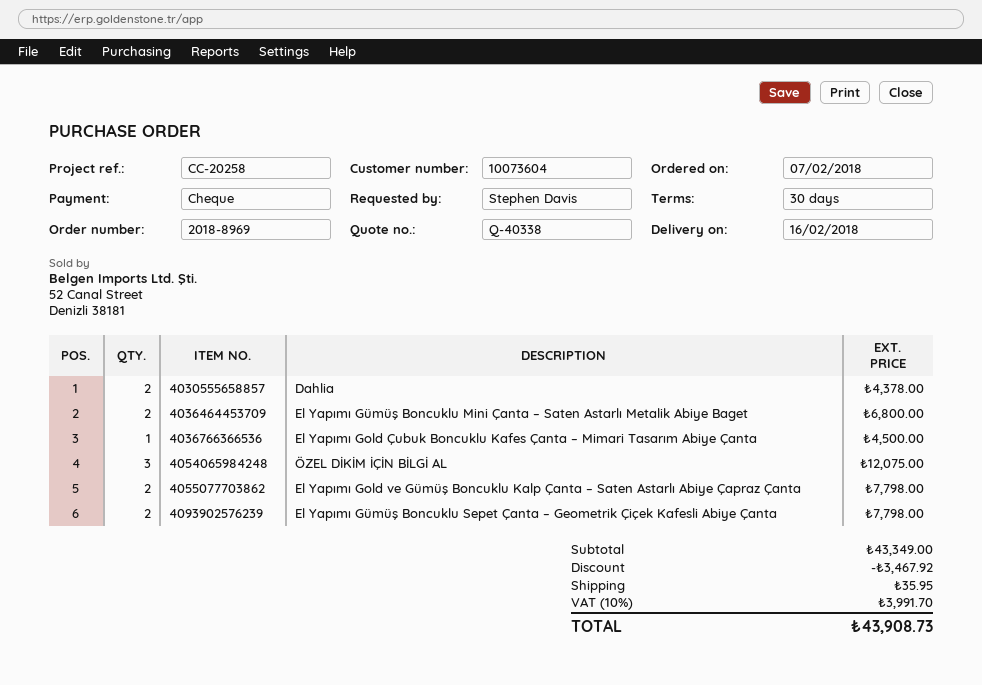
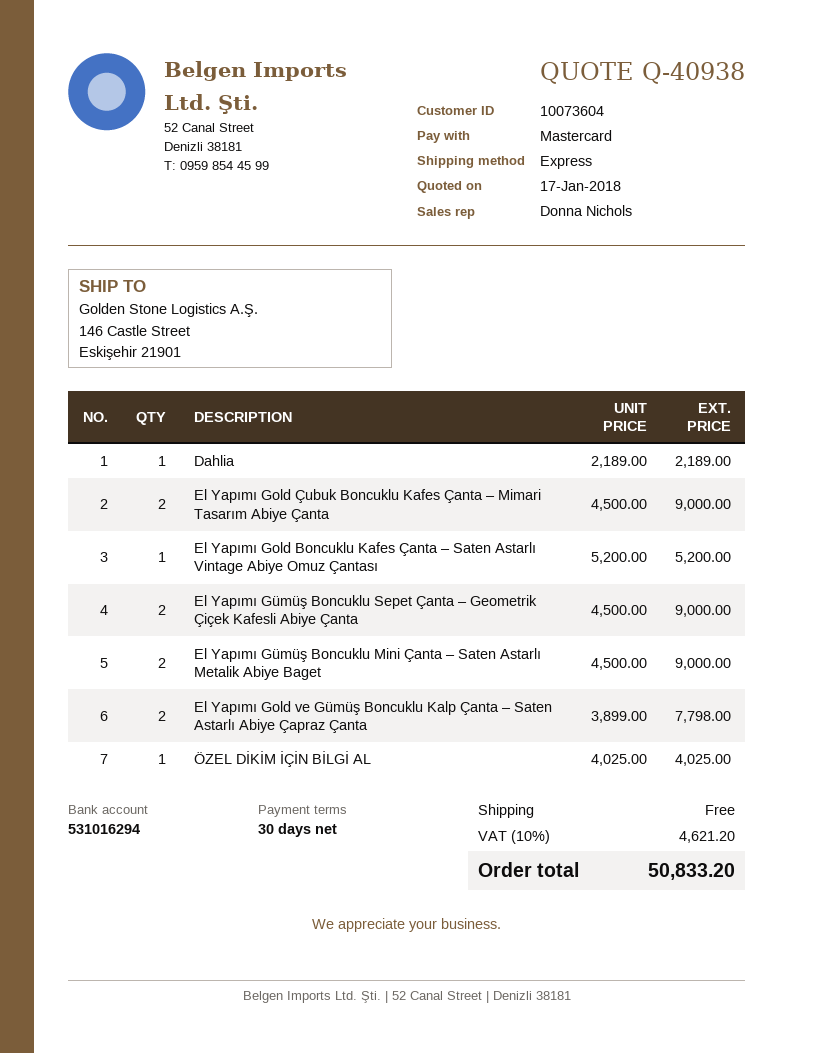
quote number: Q-40338 -> Q-40938
payment method: cheque -> Mastercard
Dahlia: 2 for 4378.00 -> 1 for 2189.00
El Yapımı Gümüş Boncuklu Mini Çanta – Saten Astarlı Metalik Abiye Baget: 2 for 6800.00 -> 2 for 9000.00
El Yapımı Gold Çubuk Boncuklu Kafes Çanta – Mimari Tasarım Abiye Çanta: 1 for 4500.00 -> 2 for 9000.00
ÖZEL DİKİM İÇİN BİLGİ AL: 3 for 12075.00 -> 1 for 4025.00
El Yapımı Gümüş Boncuklu Sepet Çanta – Geometrik Çiçek Kafesli Abiye Çanta: 2 for 7798.00 -> 2 for 9000.00
El Yapımı Gold Boncuklu Kafes Çanta – Saten Astarlı Vintage Abiye Omuz Çantası: none -> 1 for 5200.00
discount: 3467.92 -> none
shipping: 35.95 -> 0.00
tax: 10% = 3991.70 -> 10% = 4621.20
total: 43908.73 -> 50833.20

